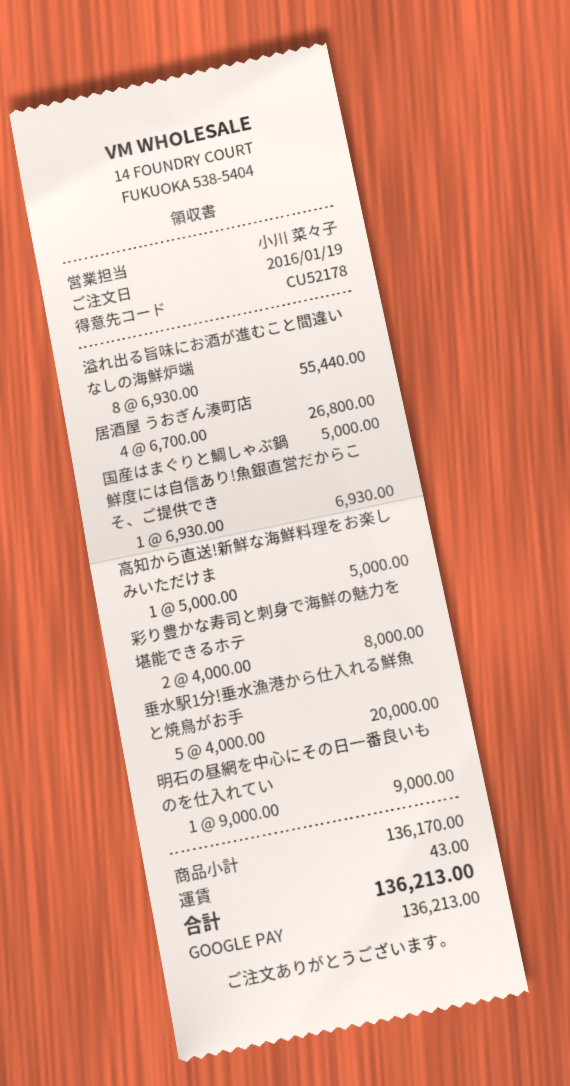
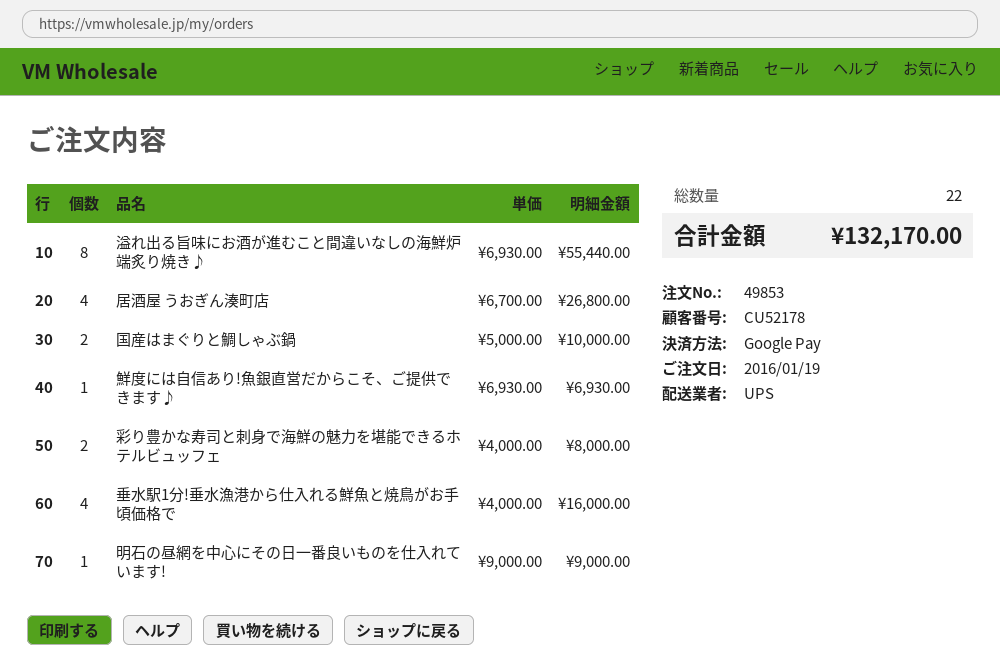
国産はまぐりと鯛しゃぶ鍋: 1 x 5000.00 = 5000.00 -> 2 x 5000.00 = 10000.00
高知から直送!新鮮な海鮮料理をお楽しみいただけま: 1 x 5000.00 = 5000.00 -> none
垂水駅1分!垂水漁港から仕入れる鮮魚と焼鳥がお手: 5 x 4000.00 = 20000.00 -> 4 x 4000.00 = 16000.00
shipping: 43.00 -> none
total: 136213.00 -> 132170.00

